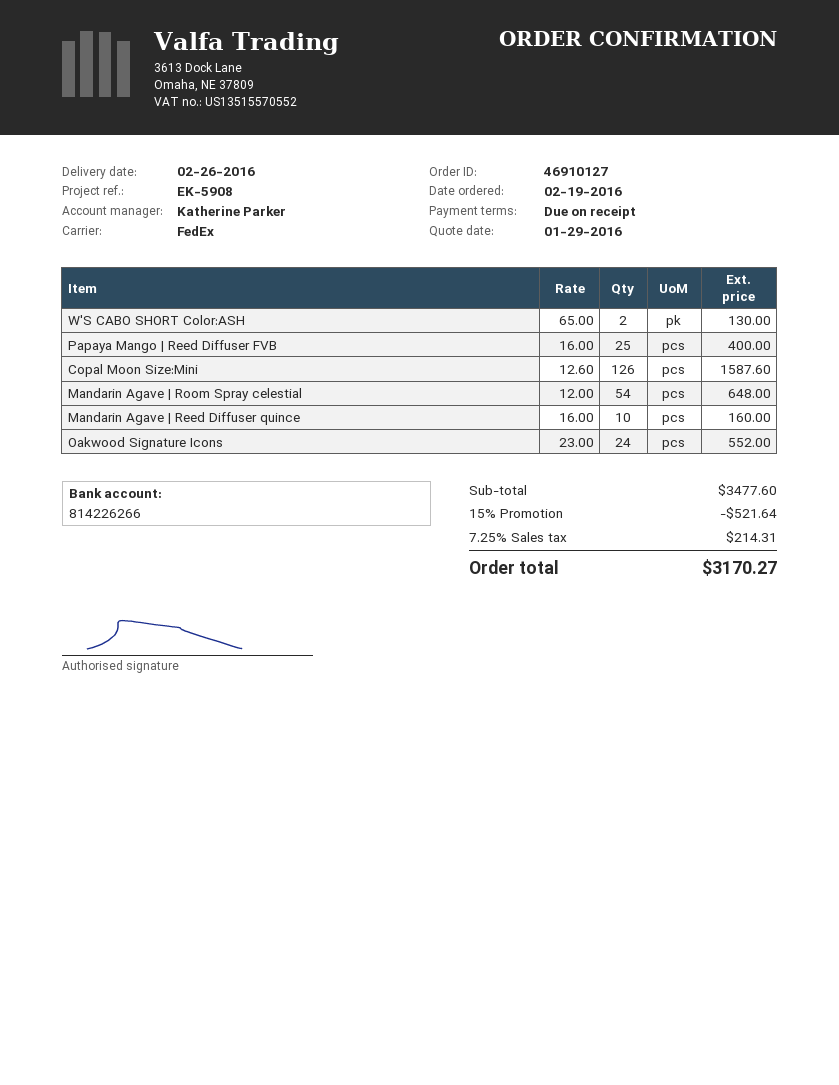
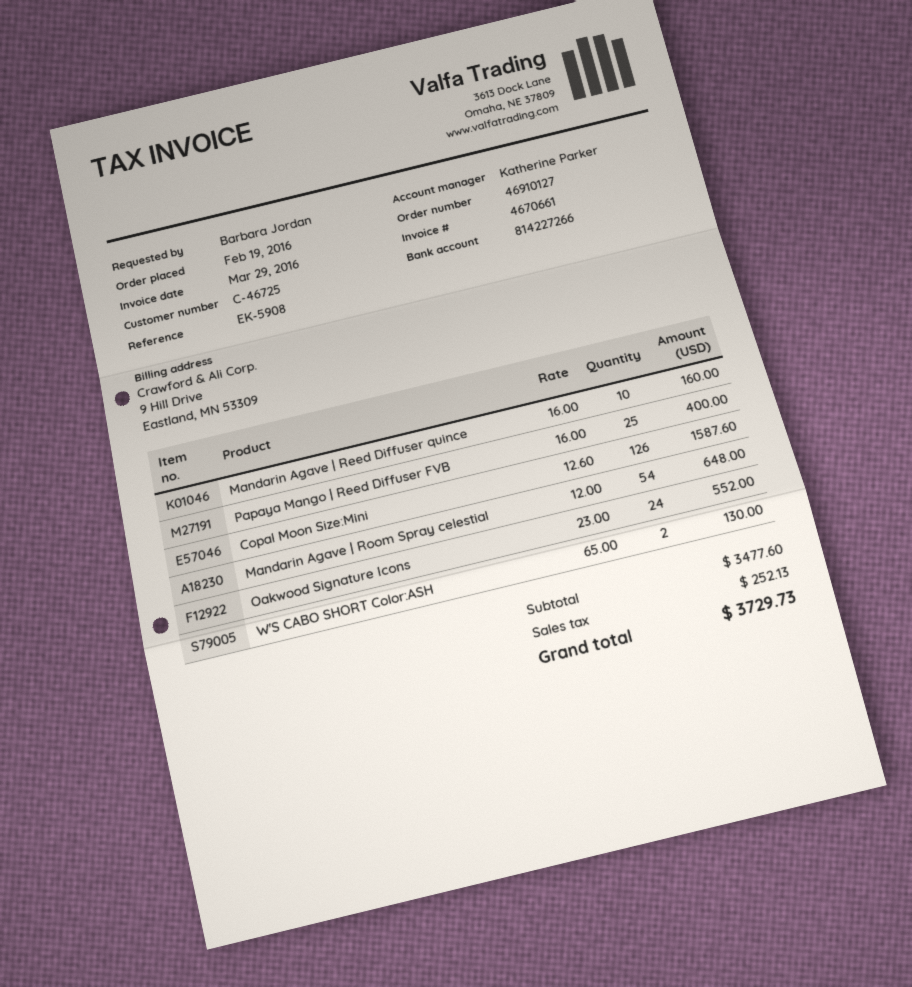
bank account: 814226266 -> 814227266
discount: 15% = 521.64 -> none
tax: 214.31 -> 252.13
total: 3170.27 -> 3729.73

